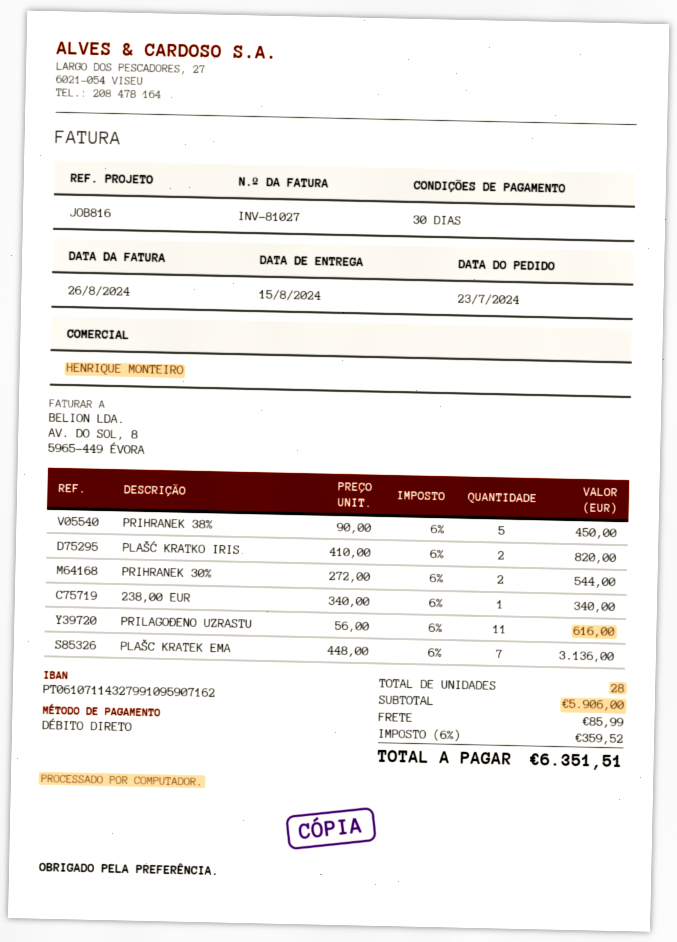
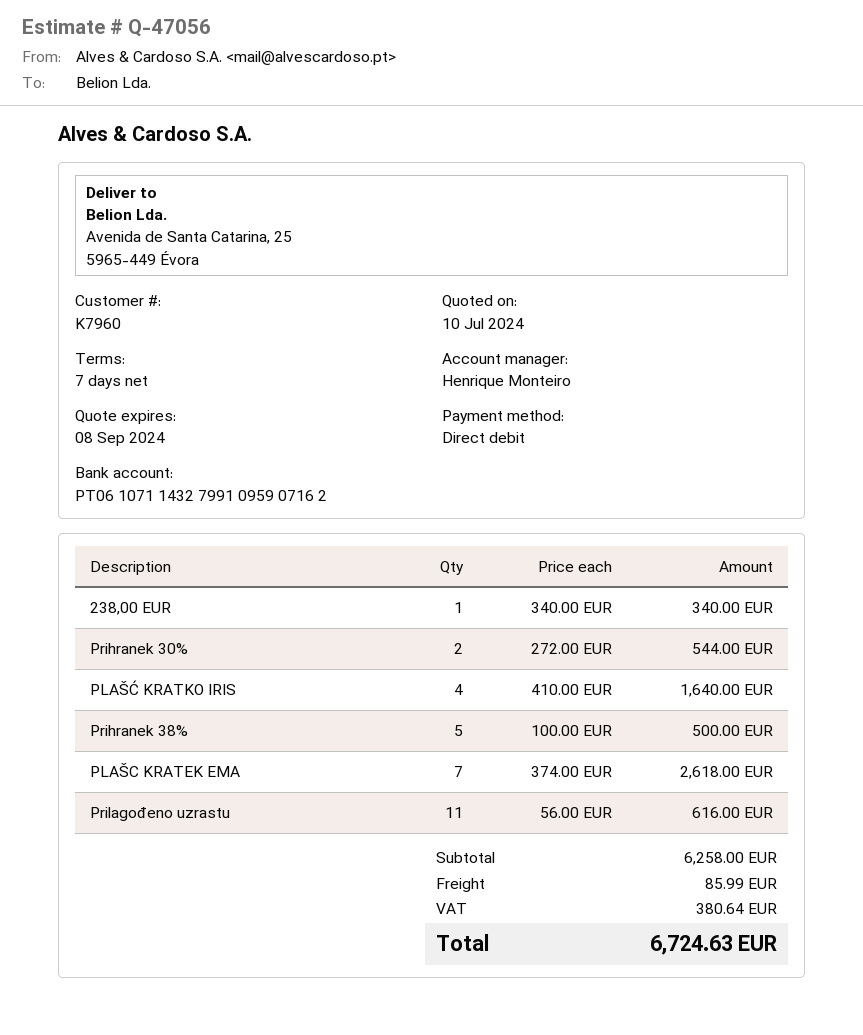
payment terms: 30 days -> 7 days
PRIHRANEK 38%: 5 x 90.00 = 450.00 -> 5 x 100.00 = 500.00
PLAŠĆ KRATKO IRIS: 2 x 410.00 = 820.00 -> 4 x 410.00 = 1640.00
PLAŠC KRATEK EMA: 7 x 448.00 = 3136.00 -> 7 x 374.00 = 2618.00
subtotal: 5906.00 -> 6258.00
tax: 359.52 -> 380.64
total: 6351.51 -> 6724.63

